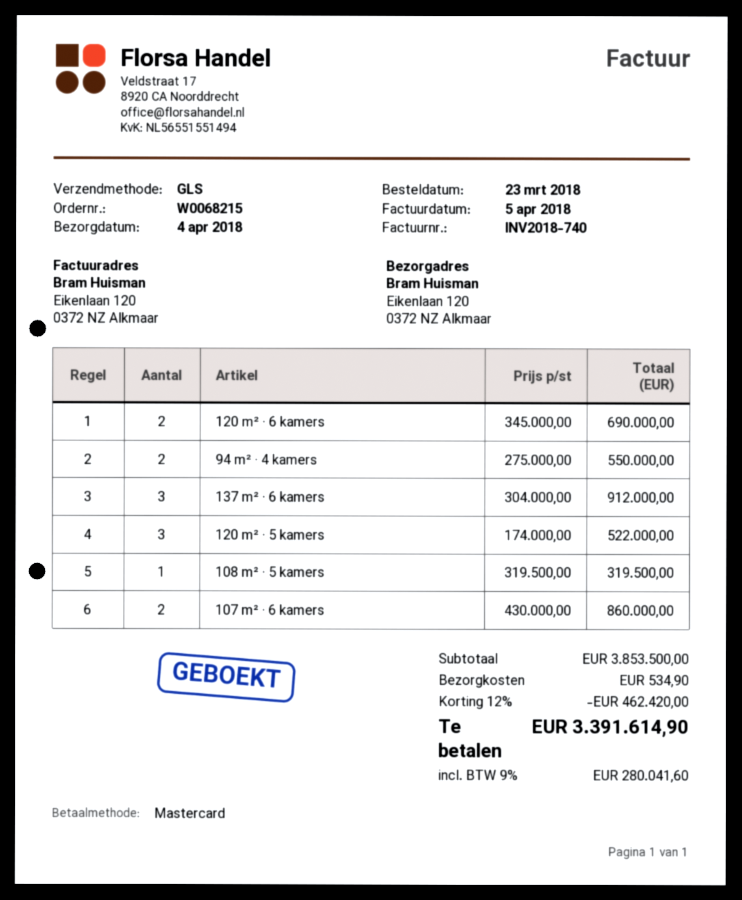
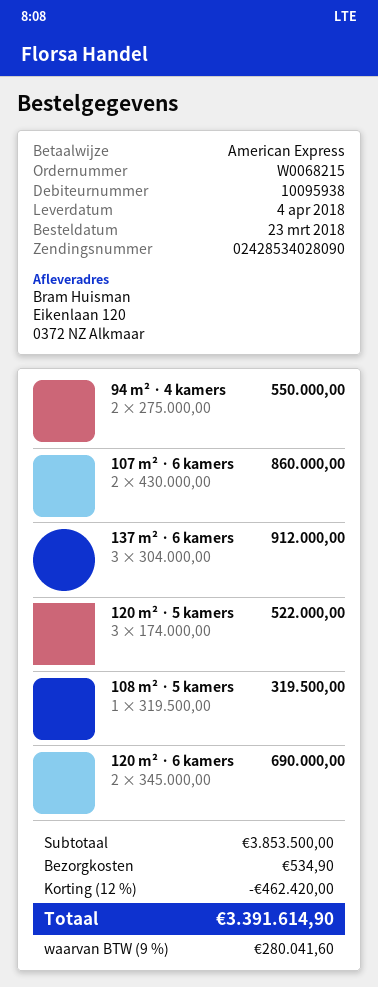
payment method: Mastercard -> American Express

